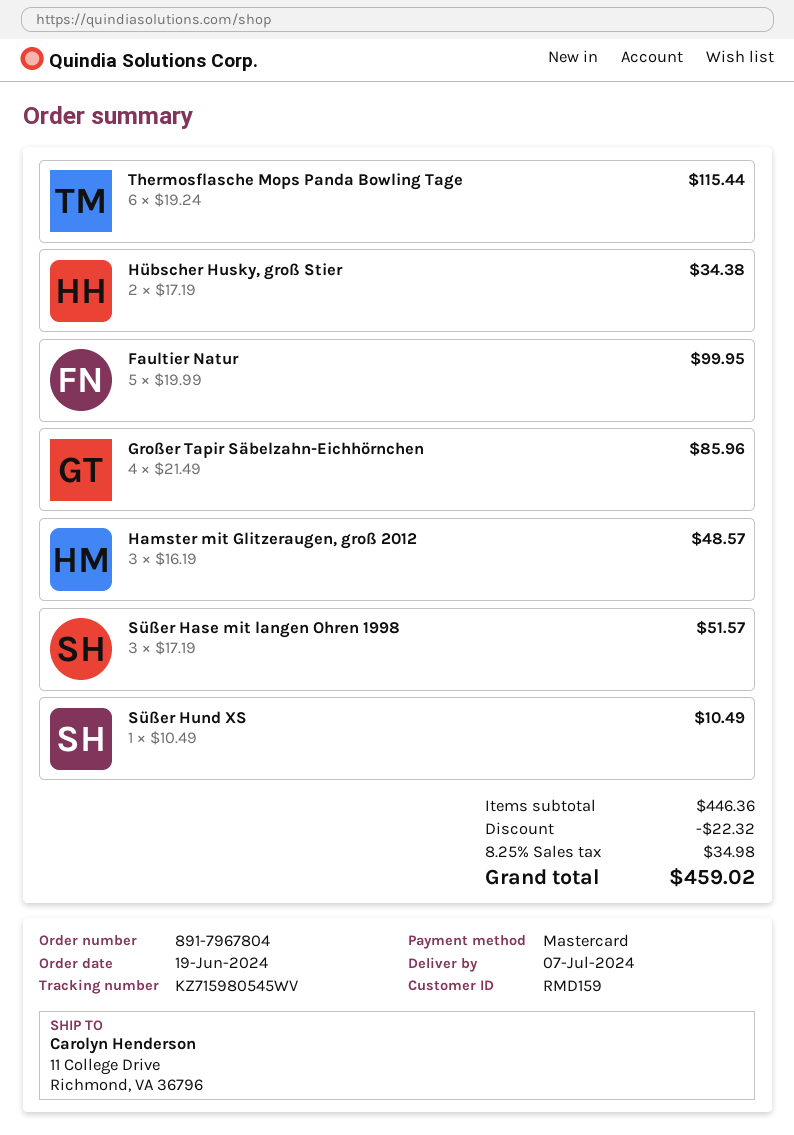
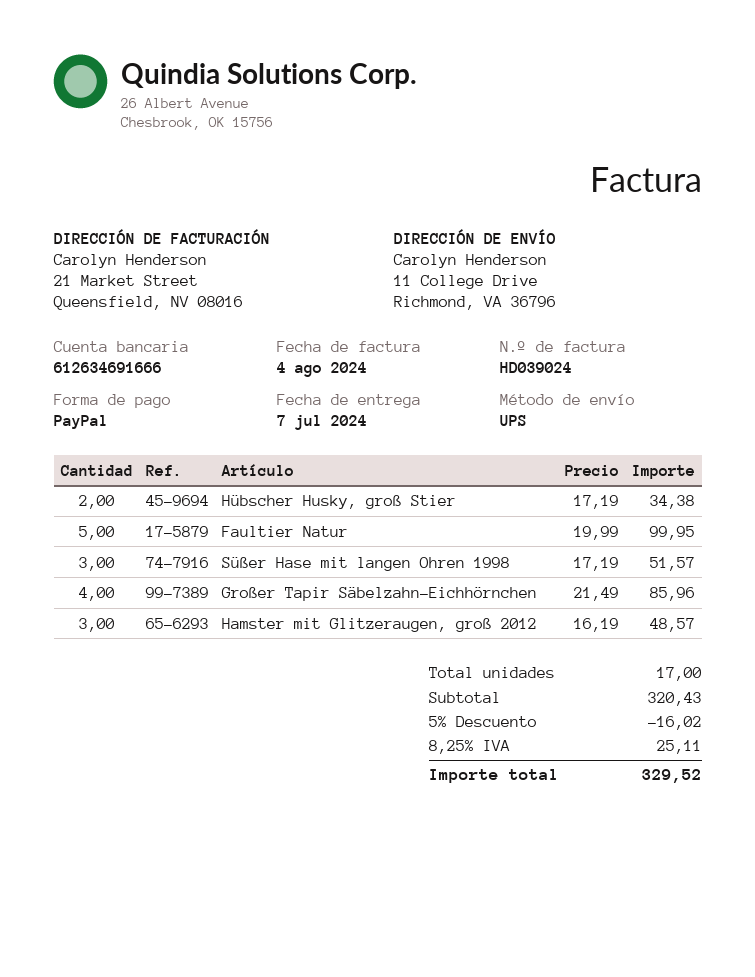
payment method: Mastercard -> PayPal
Thermosflasche Mops Panda Bowling Tage: 6 x 19.24 = 115.44 -> none
Süßer Hund XS: 1 x 10.49 = 10.49 -> none
subtotal: 446.36 -> 320.43
discount: 22.32 -> 16.02
tax: 8.25% = 34.98 -> 8.25% = 25.11
total: 459.02 -> 329.52

